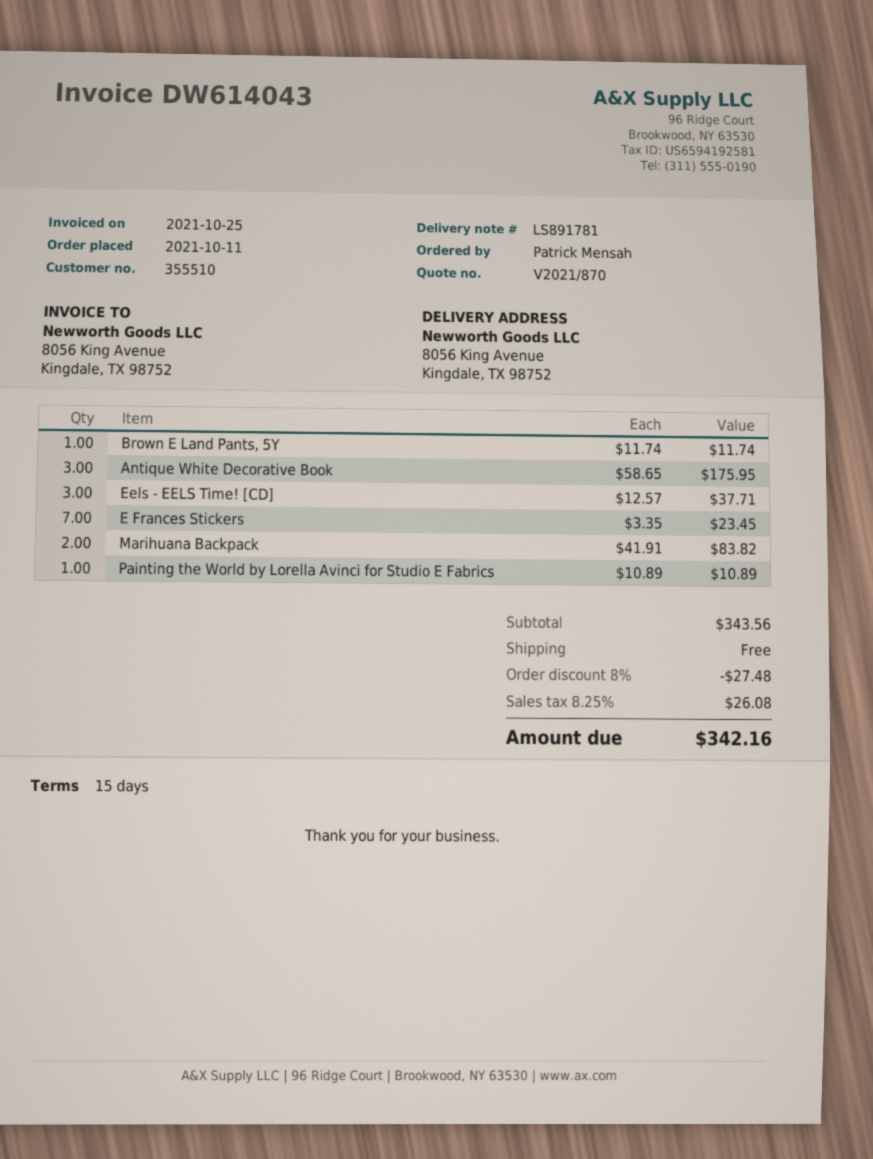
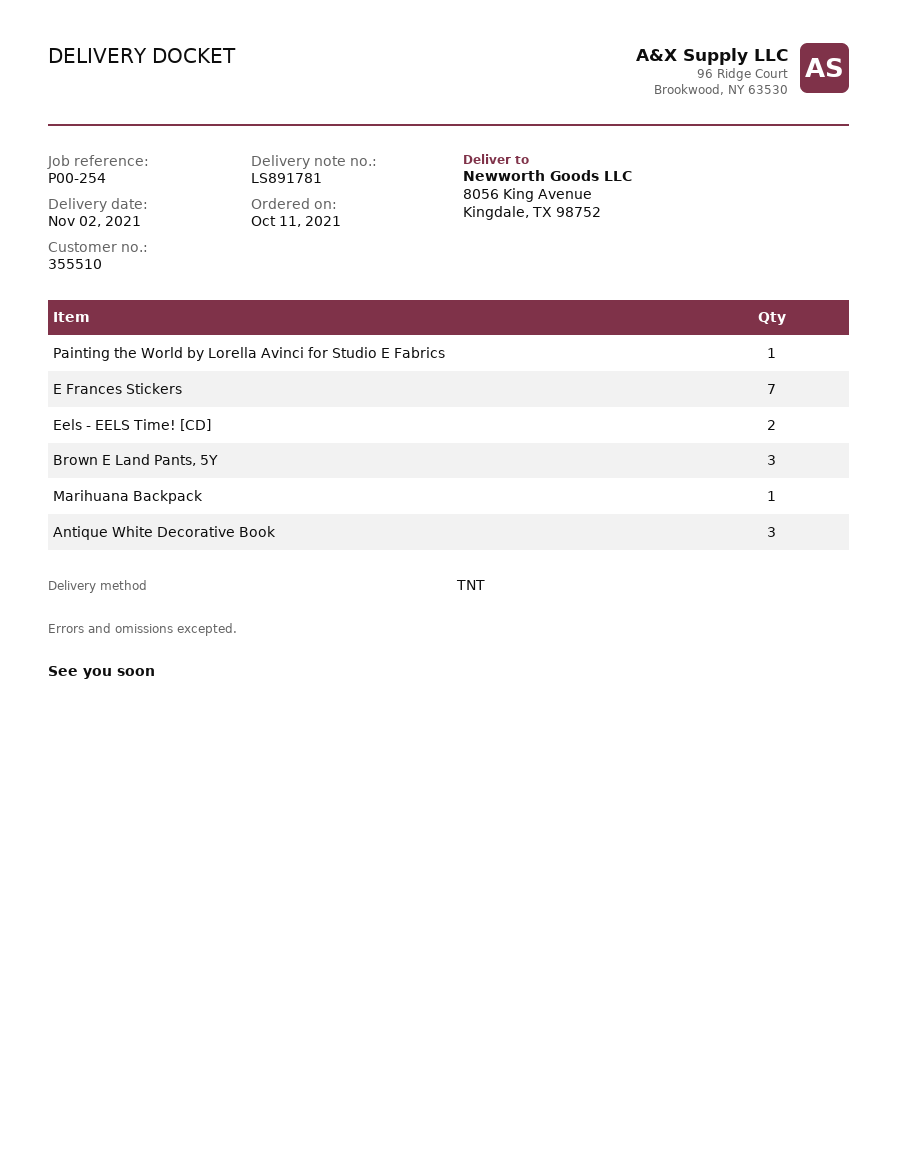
Brown E Land Pants, 5Y: 1 -> 3
Eels - EELS Time! [CD]: 3 -> 2
Marihuana Backpack: 2 -> 1

